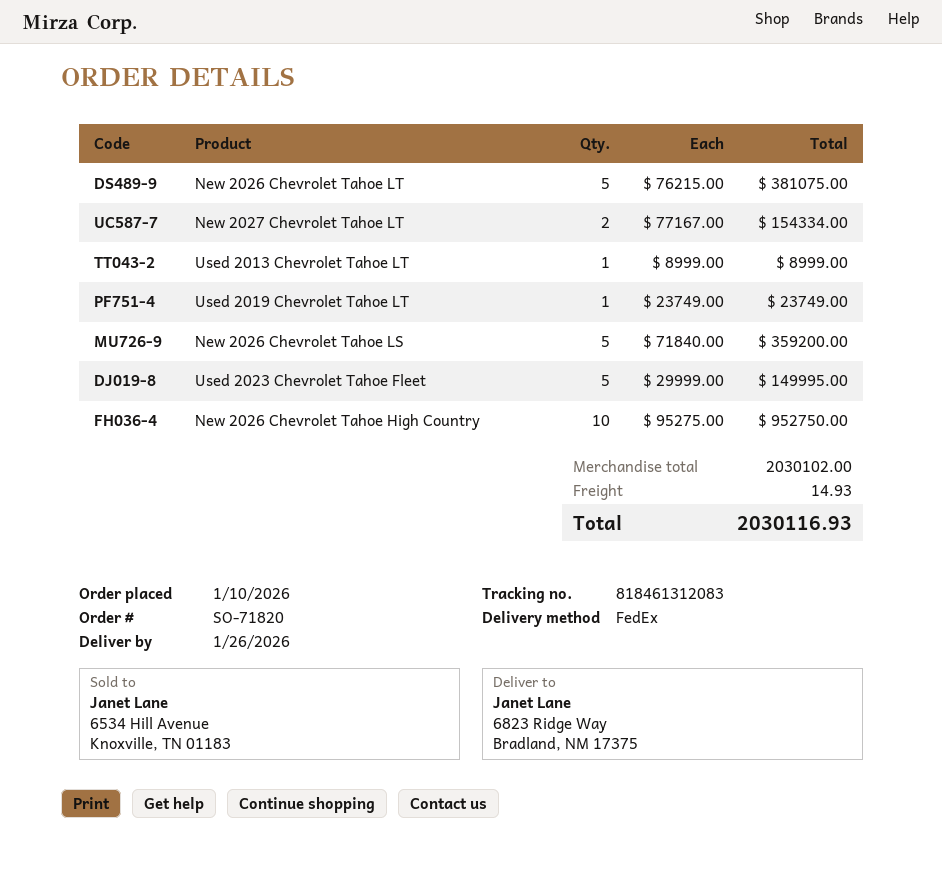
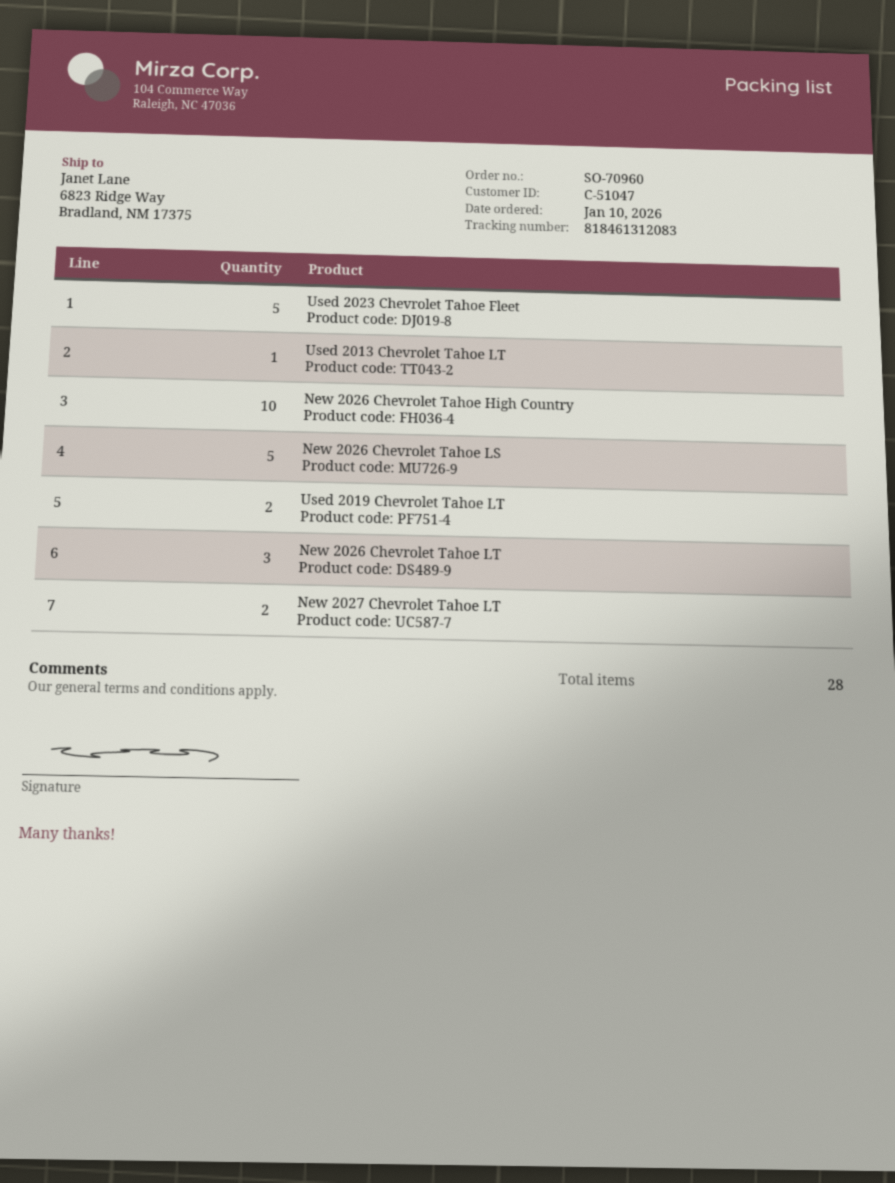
order number: SO-71820 -> SO-70960
New 2026 Chevrolet Tahoe LT: 5 -> 3
Used 2019 Chevrolet Tahoe LT: 1 -> 2

